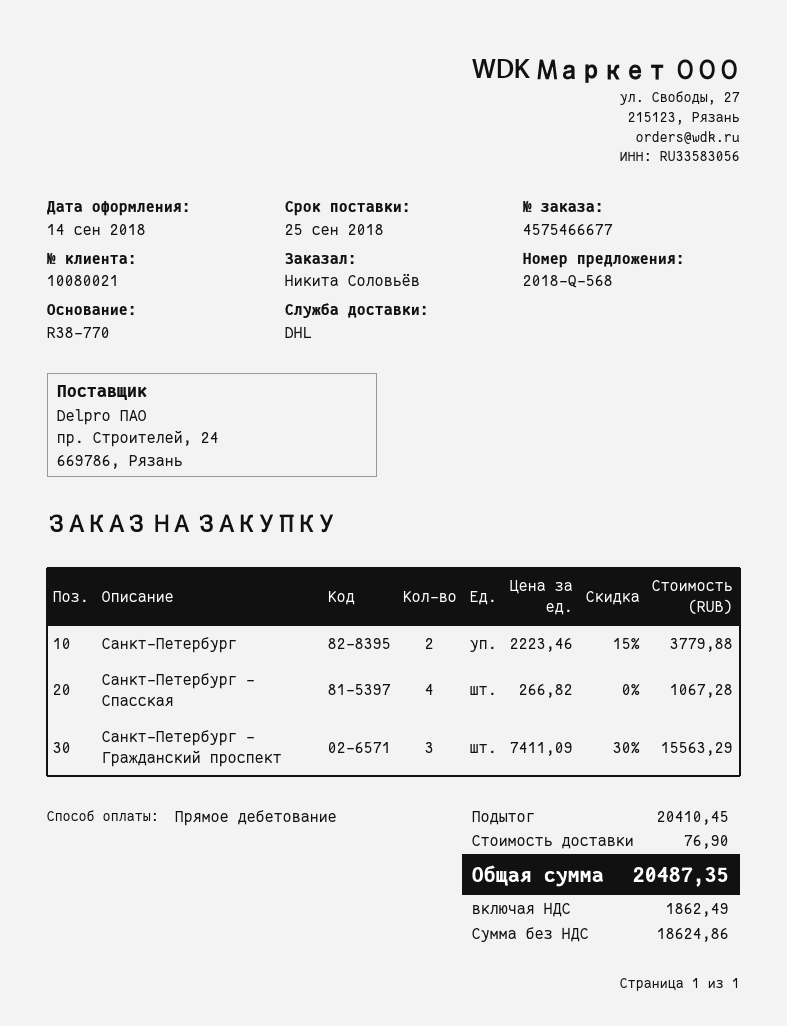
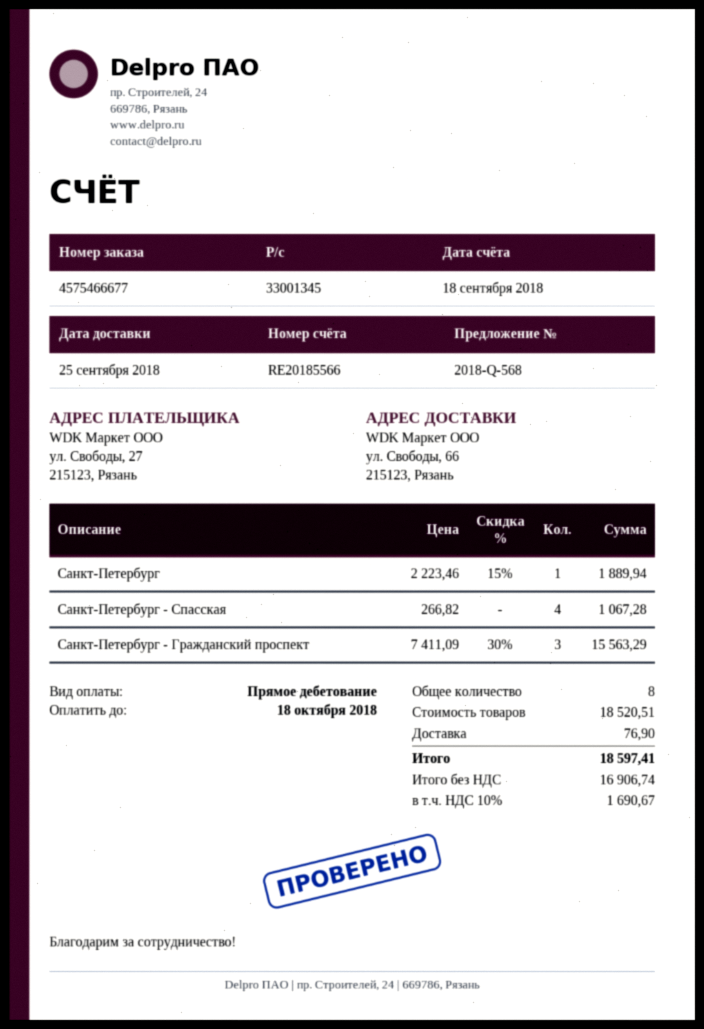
Санкт-Петербург: 2 x 2223.46 - 15% = 3779.88 -> 1 x 2223.46 - 15% = 1889.94
subtotal: 20410.45 -> 18520.51
net: 18624.86 -> 16906.74
tax: 1862.49 -> 1690.67
total: 20487.35 -> 18597.41

